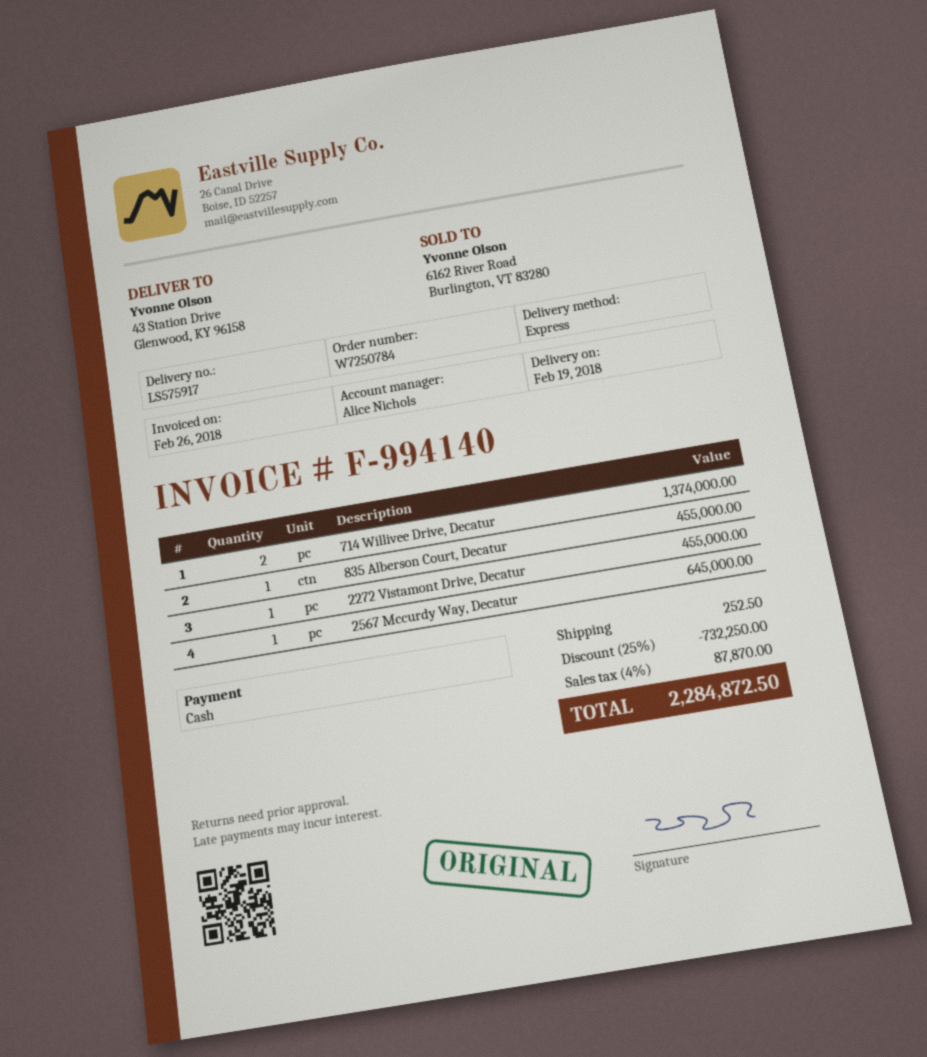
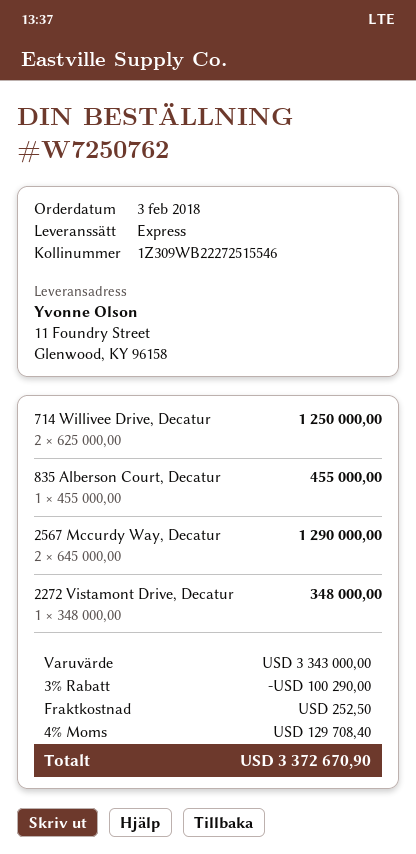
order number: W7250784 -> W7250762
ship to: 43 Station Drive, Glenwood, KY 96158 -> 11 Foundry Street, Glenwood, KY 96158
714 Willivee Drive, Decatur: 2 for 1374000.00 -> 2 for 1250000.00
2272 Vistamont Drive, Decatur: 1 for 455000.00 -> 1 for 348000.00
2567 Mccurdy Way, Decatur: 1 for 645000.00 -> 2 for 1290000.00
discount: 25% = 732250.00 -> 3% = 100290.00
tax: 4% = 87870.00 -> 4% = 129708.40
total: 2284872.50 -> 3372670.90

